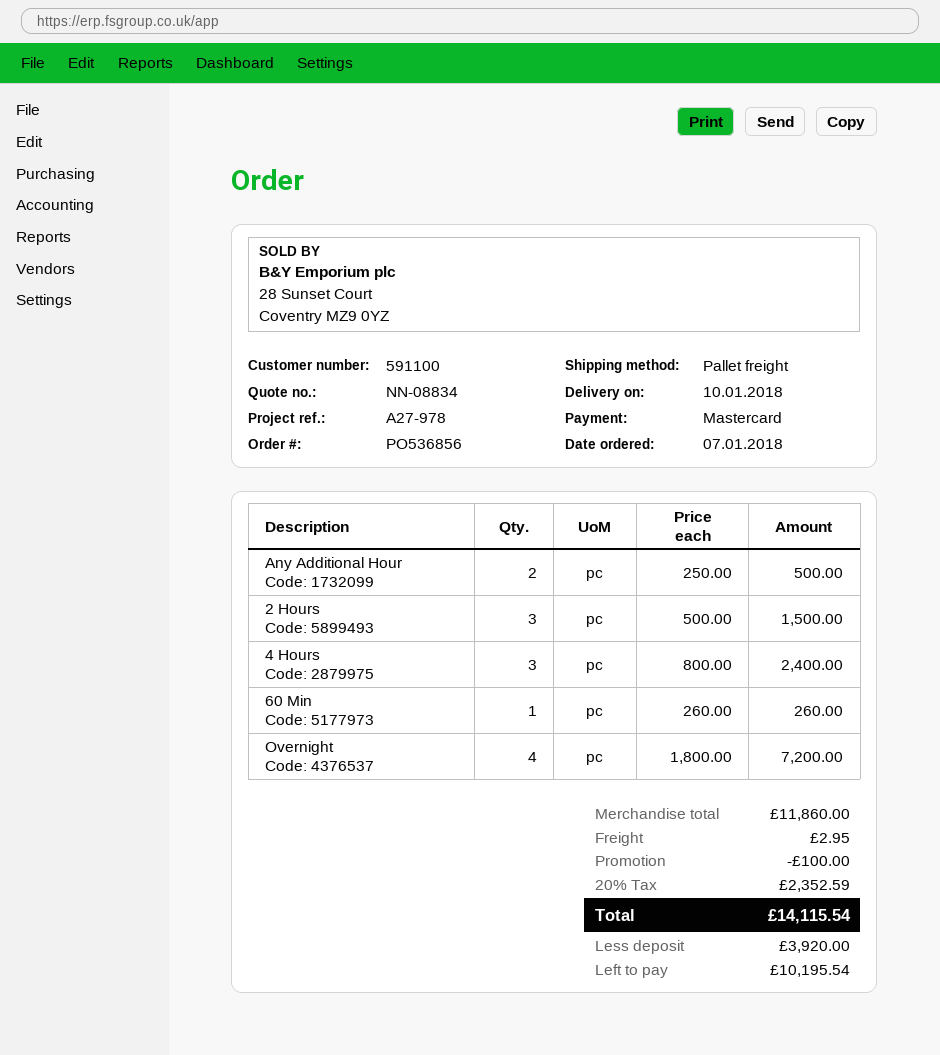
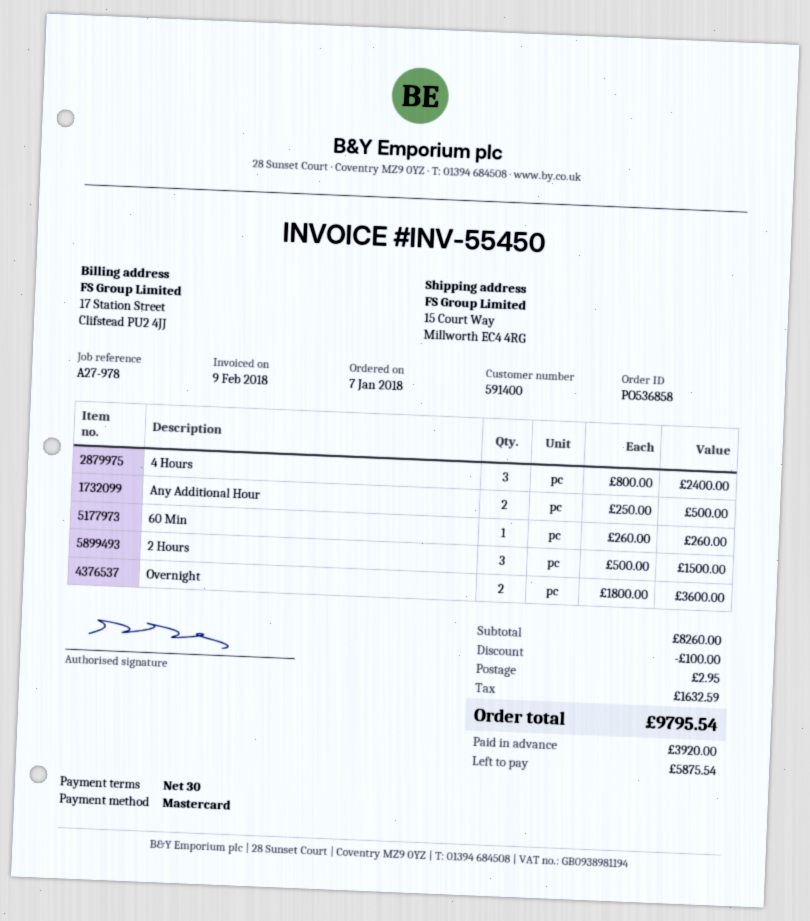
order number: PO536856 -> PO536858
customer number: 591100 -> 591400
Overnight: 4 x 1800.00 = 7200.00 -> 2 x 1800.00 = 3600.00
subtotal: 11860.00 -> 8260.00
tax: 2352.59 -> 1632.59
total: 14115.54 -> 9795.54
balance: 10195.54 -> 5875.54

